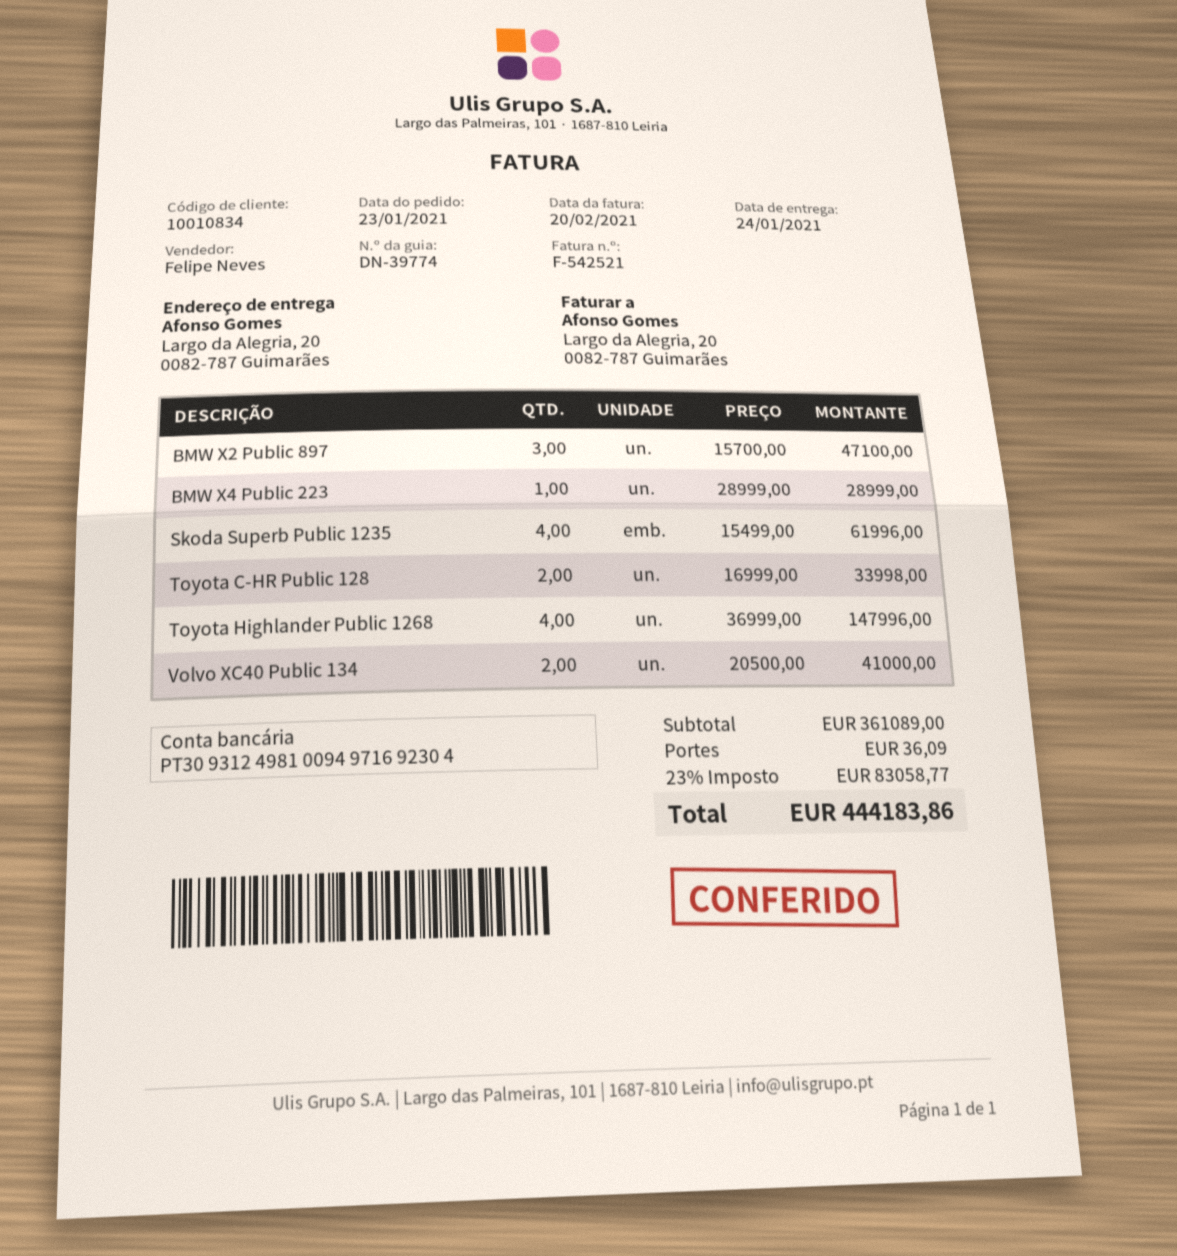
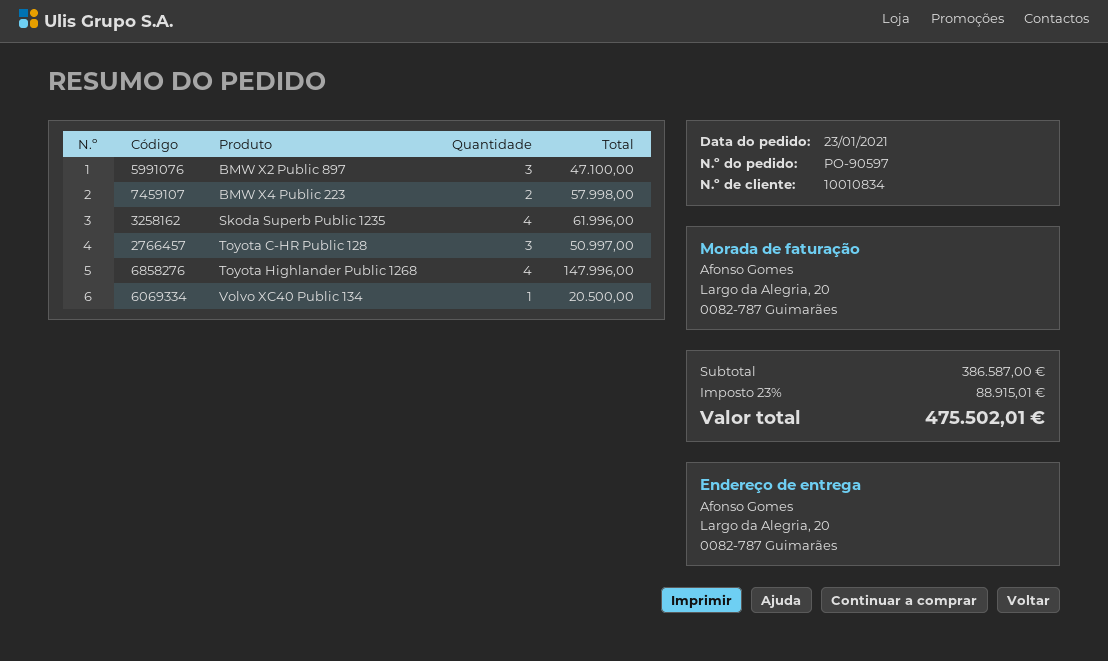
BMW X4 Public 223: 1 for 28999.00 -> 2 for 57998.00
Toyota C-HR Public 128: 2 for 33998.00 -> 3 for 50997.00
Volvo XC40 Public 134: 2 for 41000.00 -> 1 for 20500.00
subtotal: 361089.00 -> 386587.00
shipping: 36.09 -> none
tax: 23% = 83058.77 -> 23% = 88915.01
total: 444183.86 -> 475502.01

